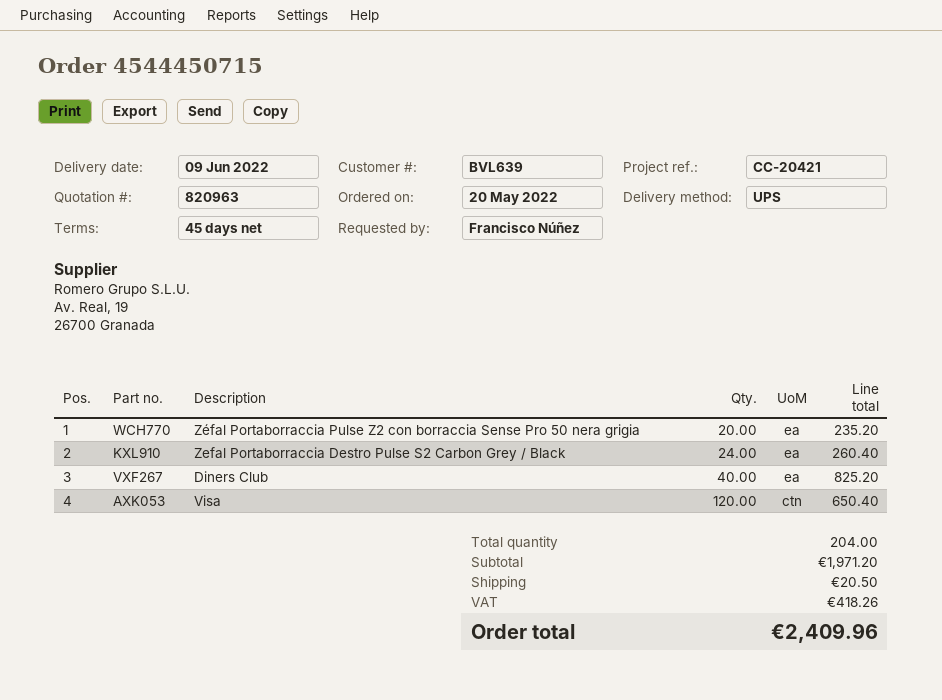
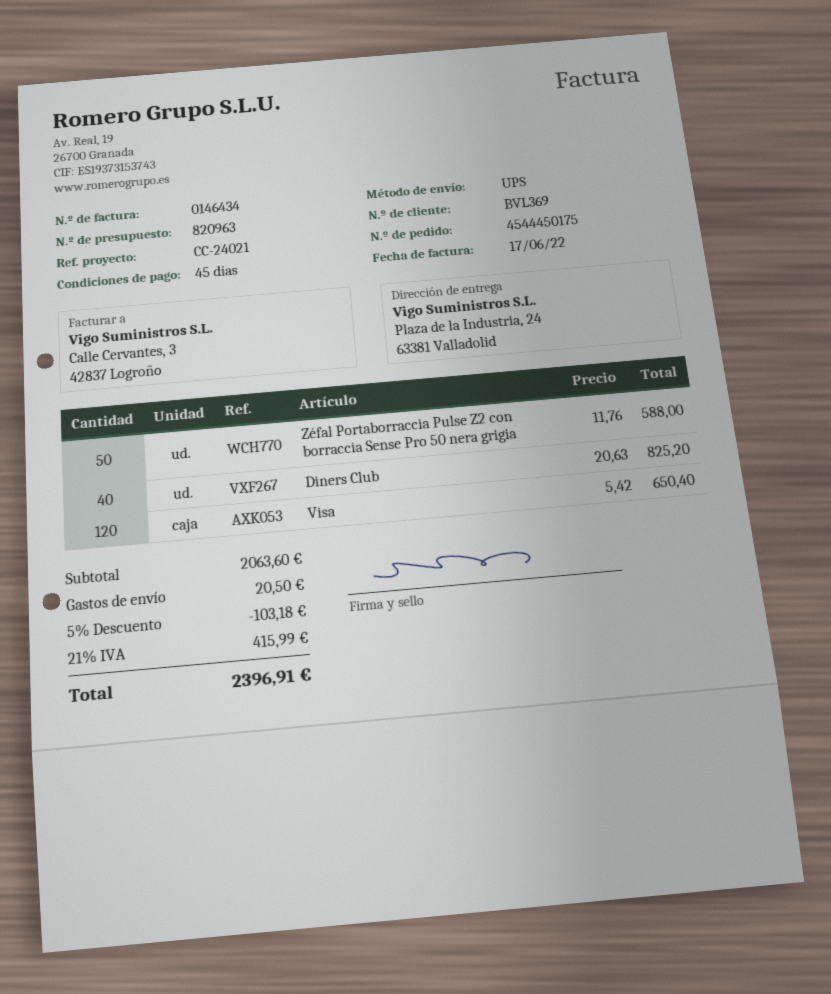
order number: 4544450715 -> 4544450175
customer number: BVL639 -> BVL369
reference: CC-20421 -> CC-24021
Zéfal Portaborraccia Pulse Z2 con borraccia Sense Pro 50 nera grigia: 20 for 235.20 -> 50 for 588.00
Zefal Portaborraccia Destro Pulse S2 Carbon Grey / Black: 24 for 260.40 -> none
subtotal: 1971.20 -> 2063.60
discount: none -> 5% = 103.18
tax: 418.26 -> 415.99
total: 2409.96 -> 2396.91

